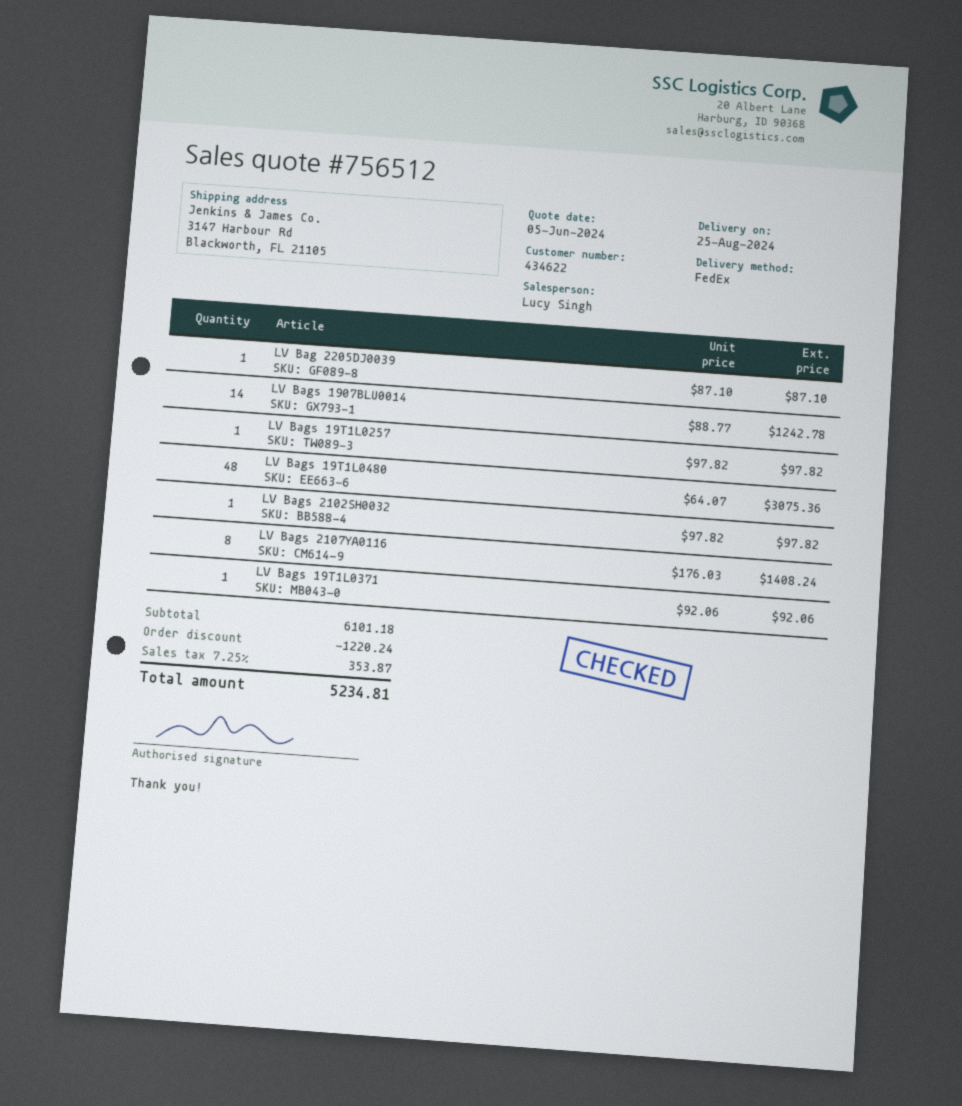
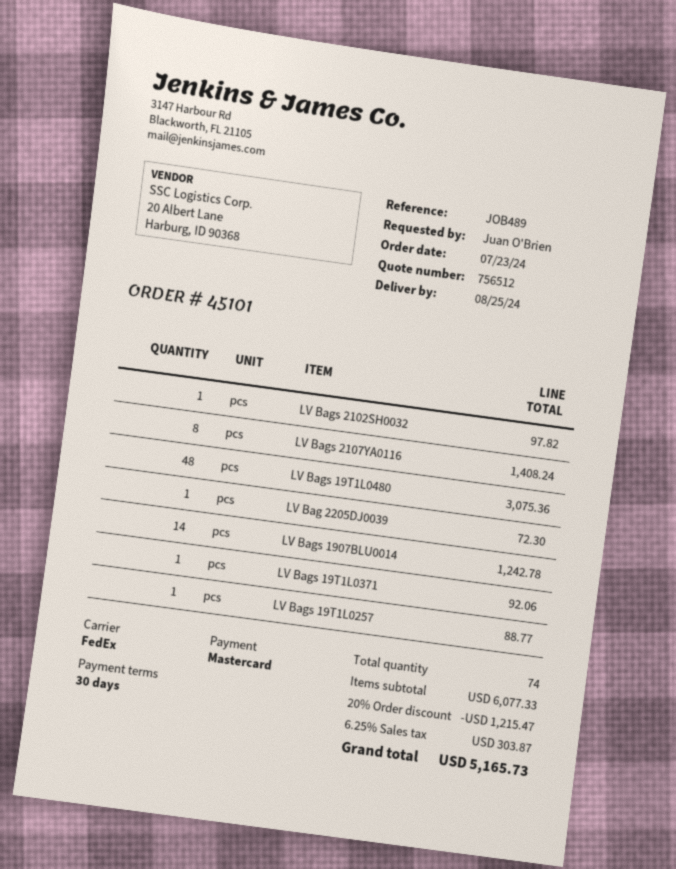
LV Bag 2205DJ0039: 1 for 87.10 -> 1 for 72.30
LV Bags 19T1L0257: 1 for 97.82 -> 1 for 88.77
subtotal: 6101.18 -> 6077.33
discount: 1220.24 -> 1215.47
tax: 7.25% = 353.87 -> 6.25% = 303.87
total: 5234.81 -> 5165.73

